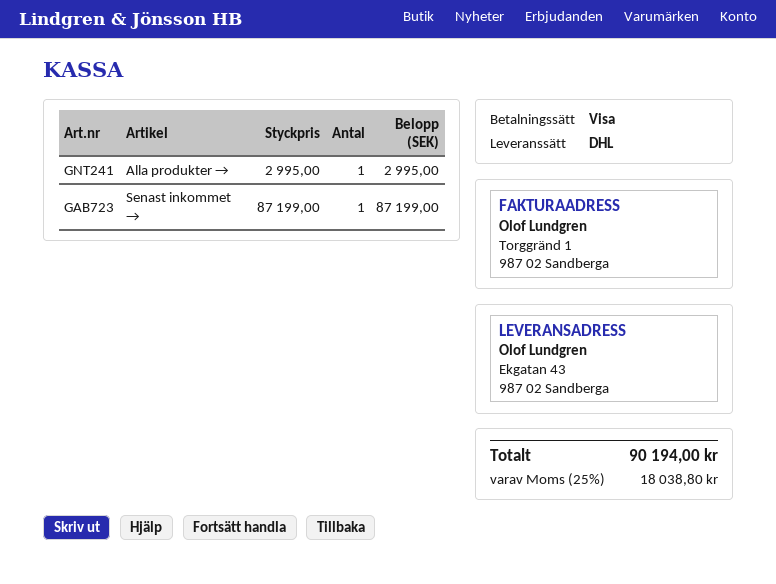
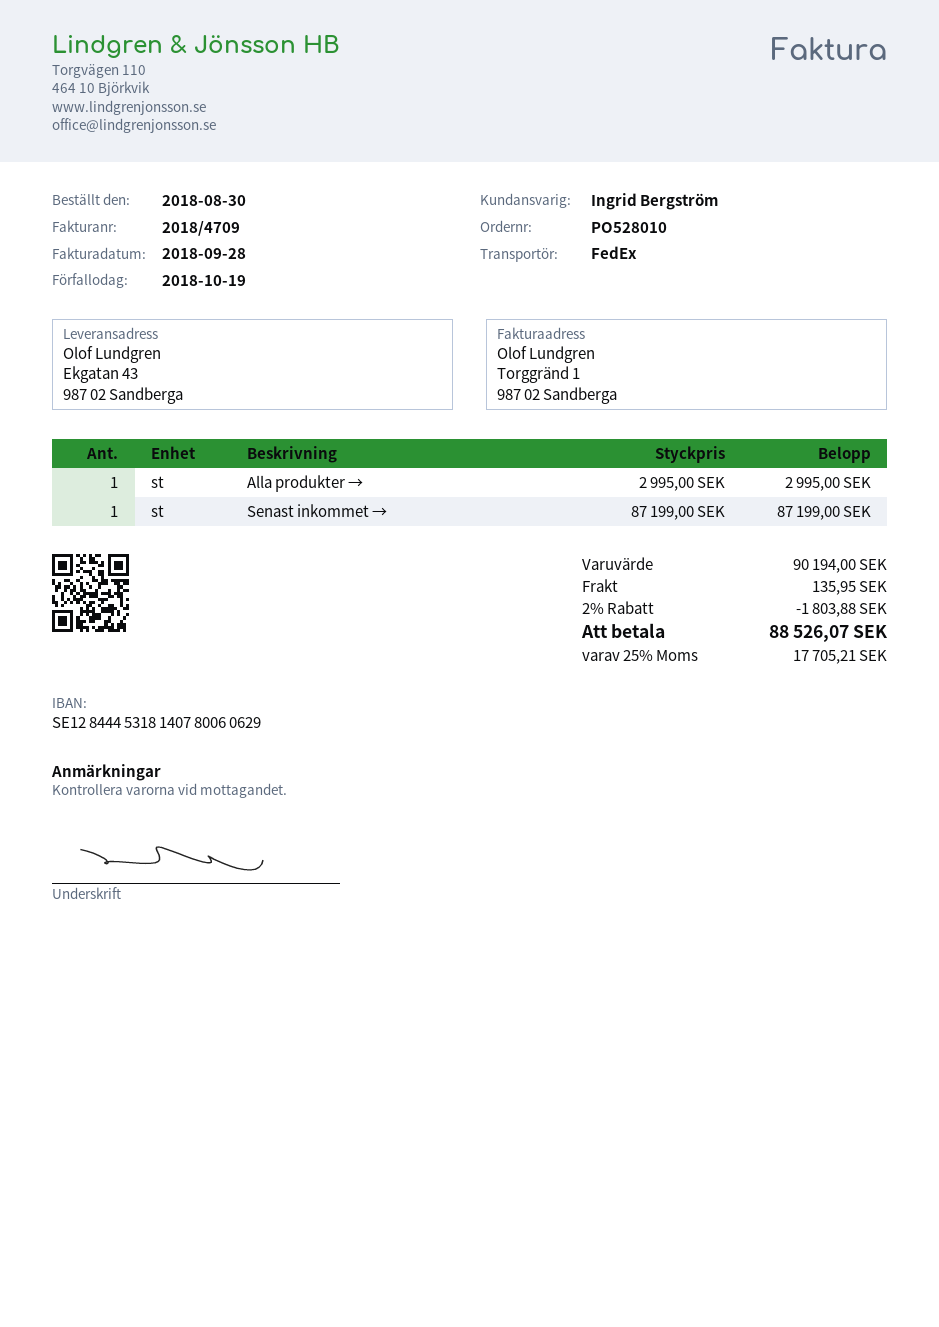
shipping method: DHL -> FedEx
discount: none -> 2% = 1803.88
shipping: none -> 135.95
tax: 25% = 18038.80 -> 25% = 17705.21
total: 90194.00 -> 88526.07

